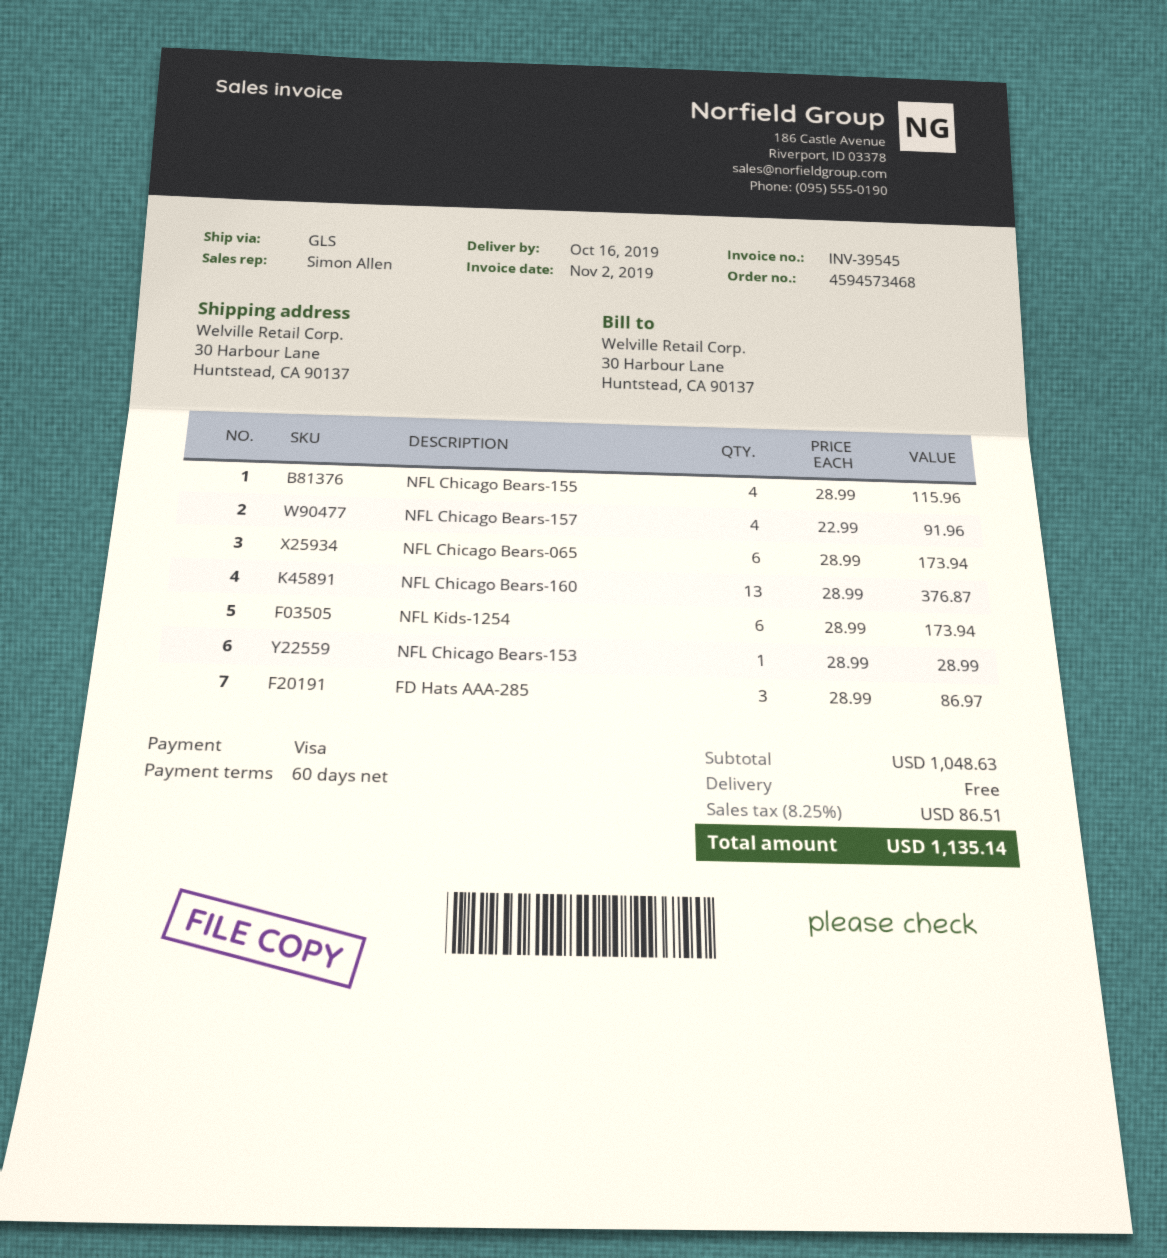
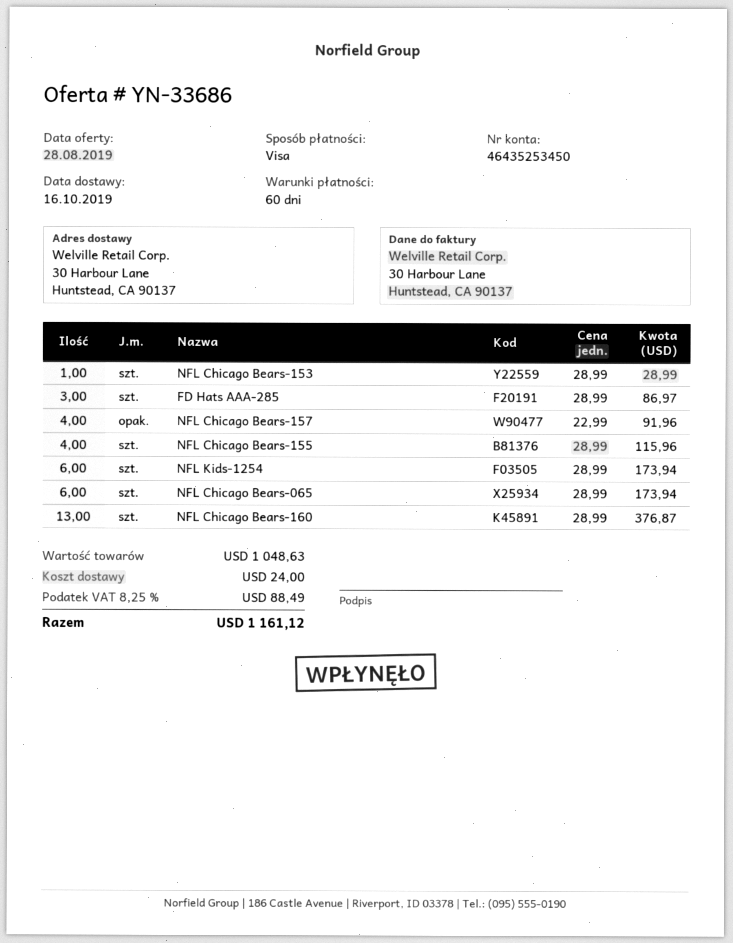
shipping: 0.00 -> 24.00
tax: 8.25% = 86.51 -> 8.25% = 88.49
total: 1135.14 -> 1161.12

